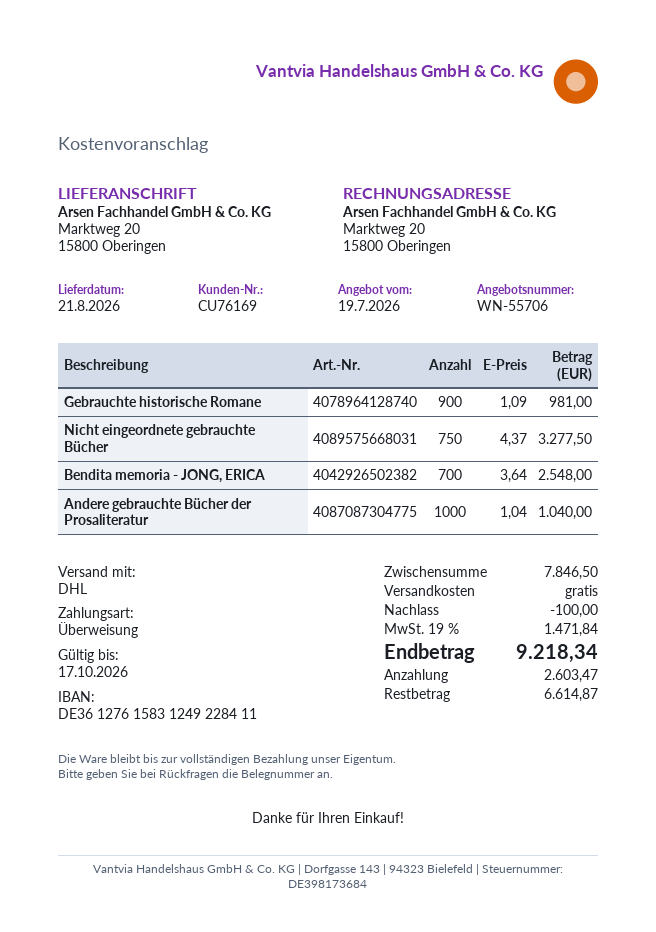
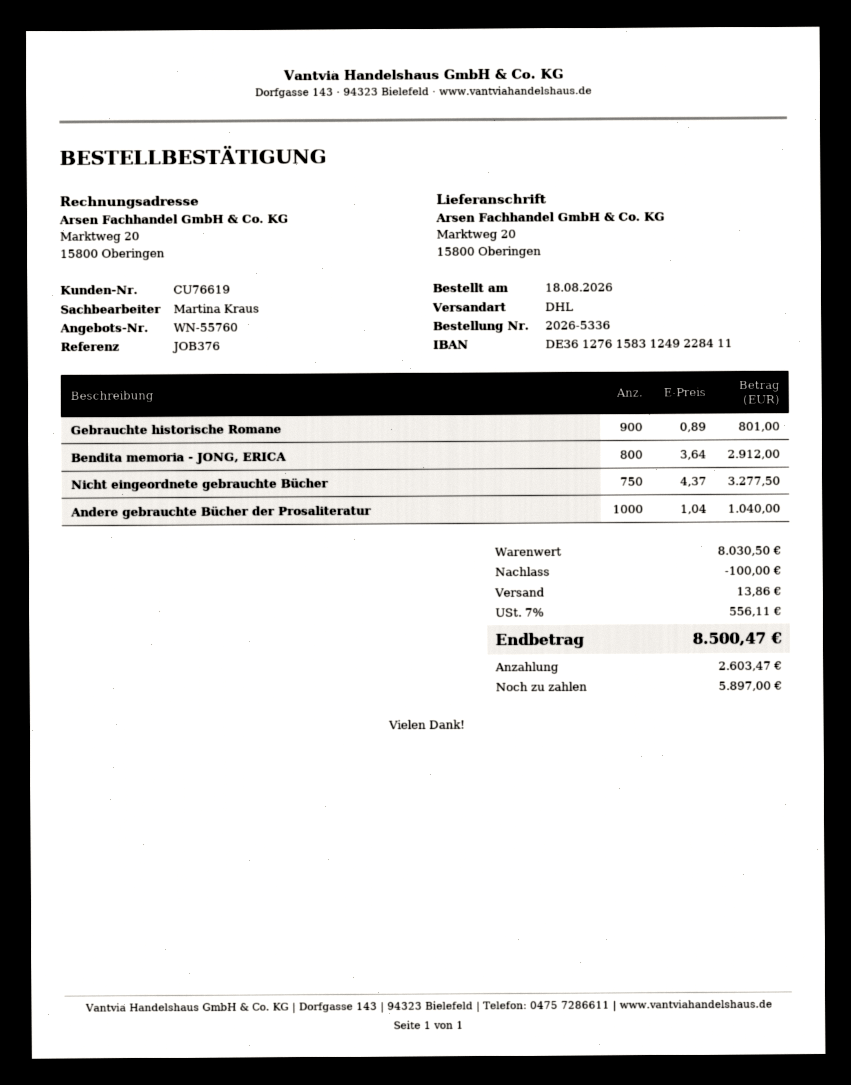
quote number: WN-55706 -> WN-55760
customer number: CU76169 -> CU76619
Gebrauchte historische Romane: 900 x 1.09 = 981.00 -> 900 x 0.89 = 801.00
Bendita memoria - JONG, ERICA: 700 x 3.64 = 2548.00 -> 800 x 3.64 = 2912.00
subtotal: 7846.50 -> 8030.50
shipping: 0.00 -> 13.86
tax: 19% = 1471.84 -> 7% = 556.11
total: 9218.34 -> 8500.47
balance: 6614.87 -> 5897.00

